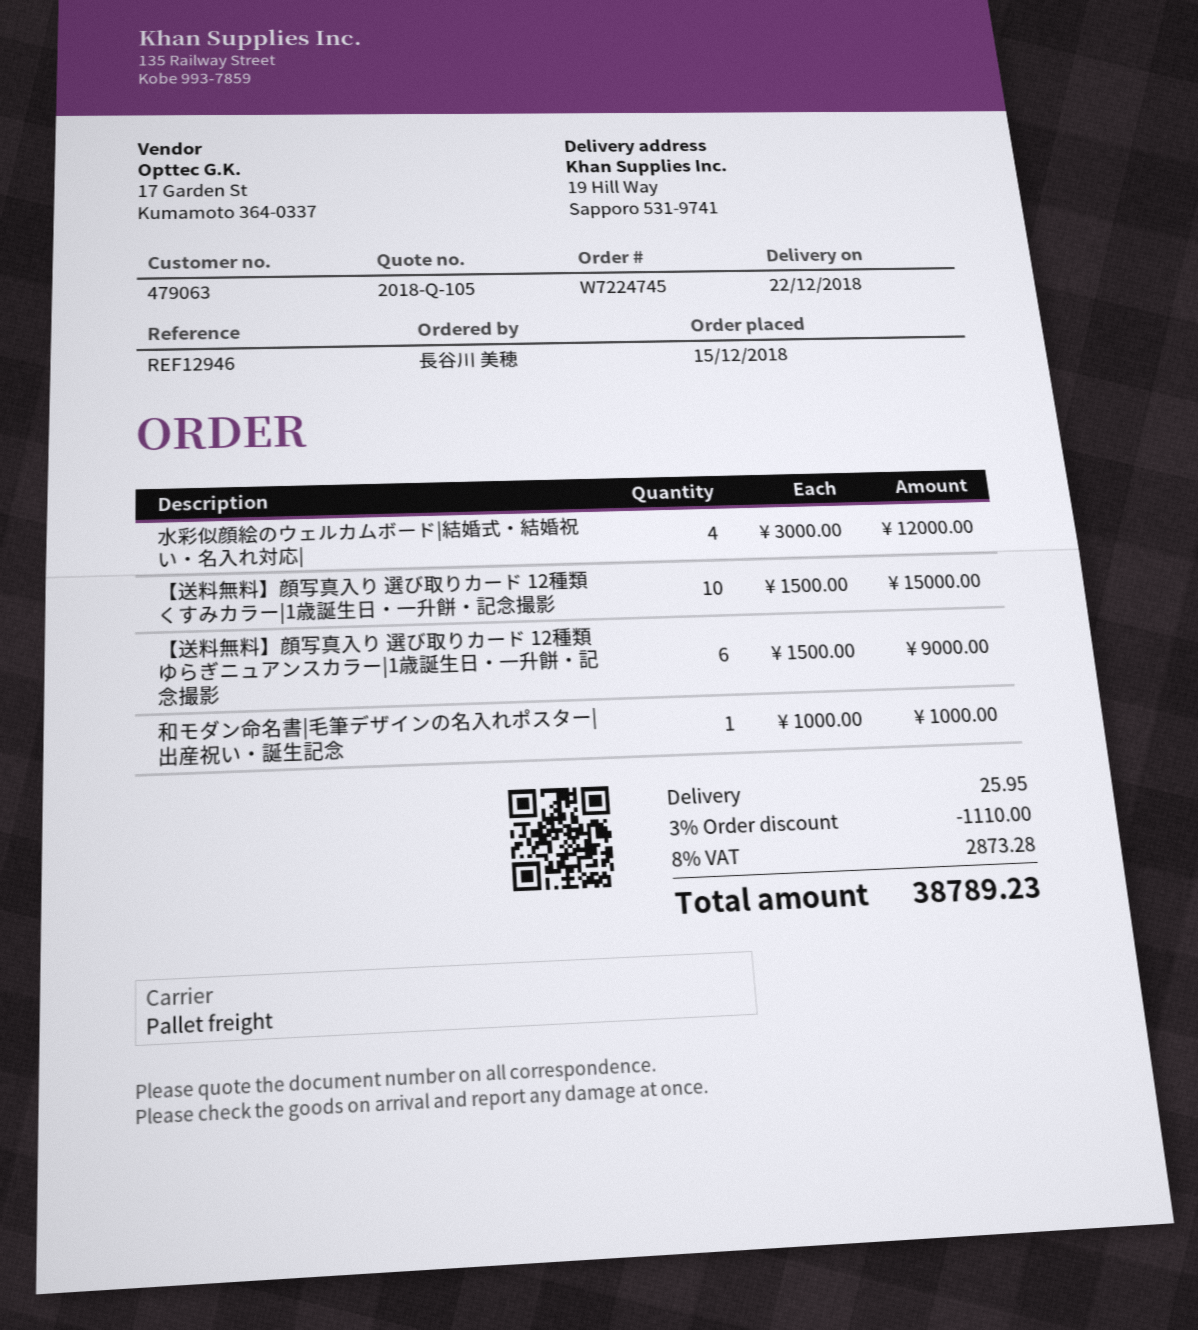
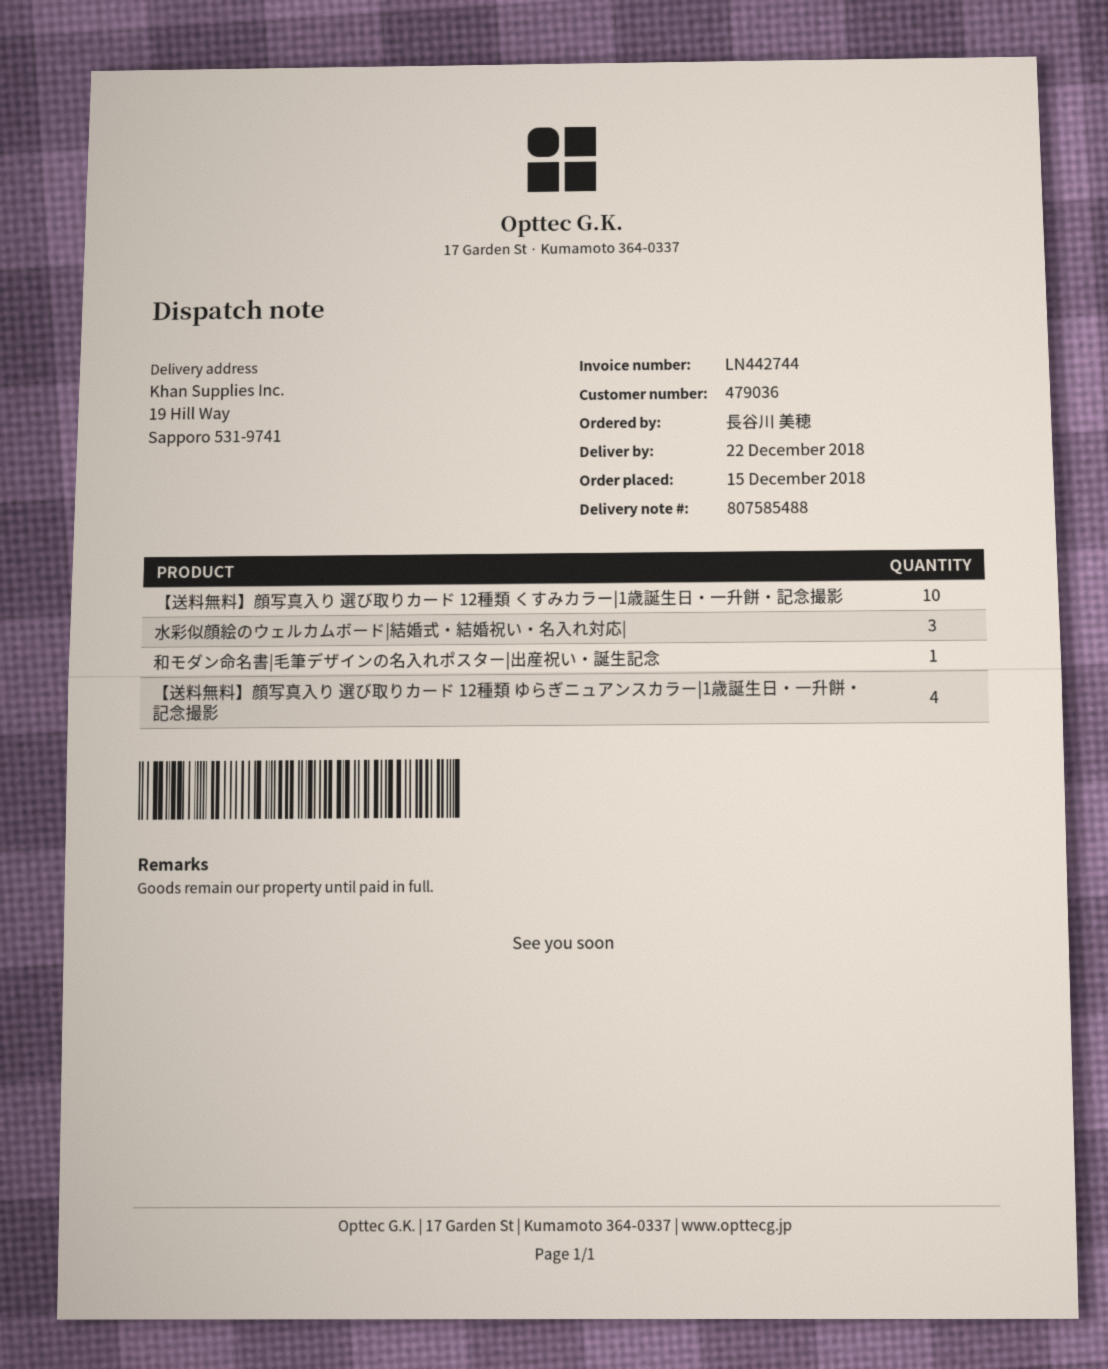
customer number: 479063 -> 479036
水彩似顔絵のウェルカムボード|結婚式・結婚祝い・名入れ対応|: 4 -> 3
【送料無料】顔写真入り 選び取りカード 12種類 ゆらぎニュアンスカラー|1歳誕生日・一升餅・記念撮影: 6 -> 4

